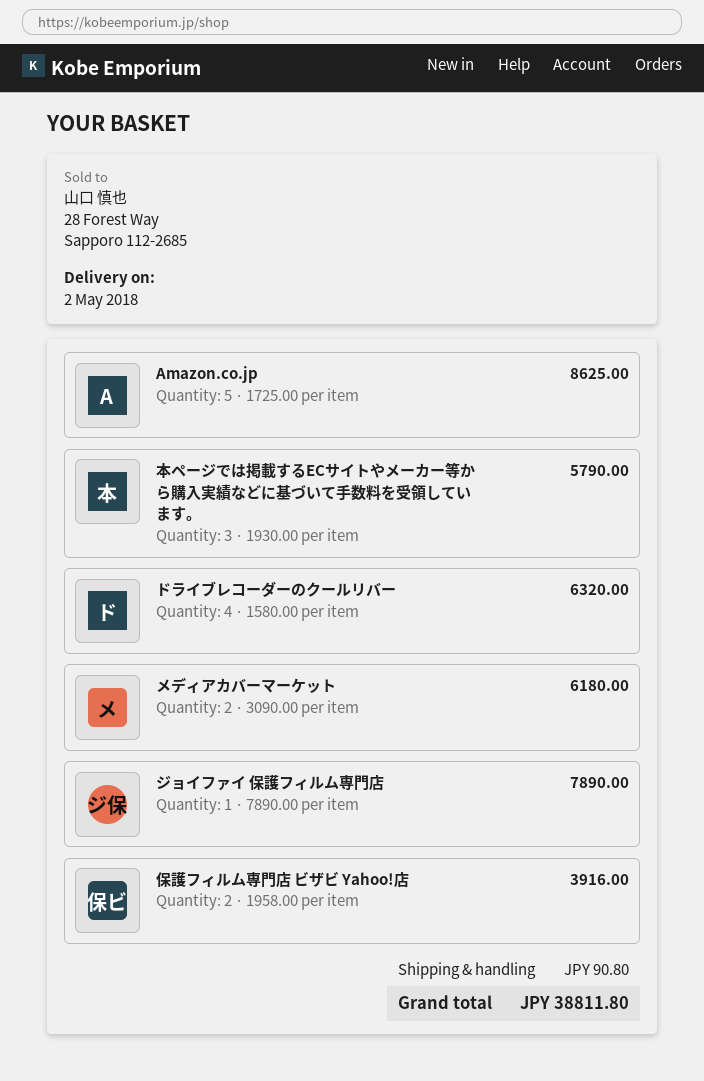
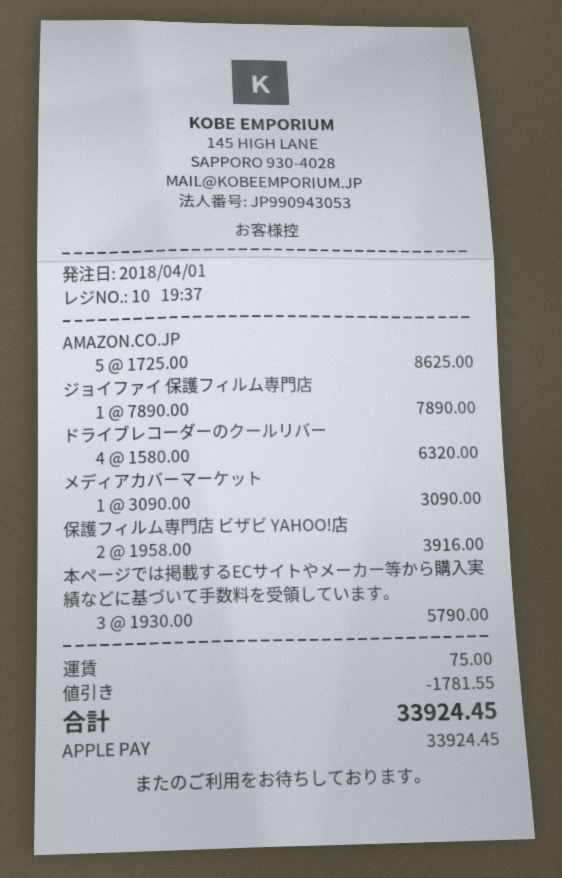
メディアカバーマーケット: 2 x 3090.00 = 6180.00 -> 1 x 3090.00 = 3090.00
discount: none -> 1781.55
shipping: 90.80 -> 75.00
total: 38811.80 -> 33924.45

